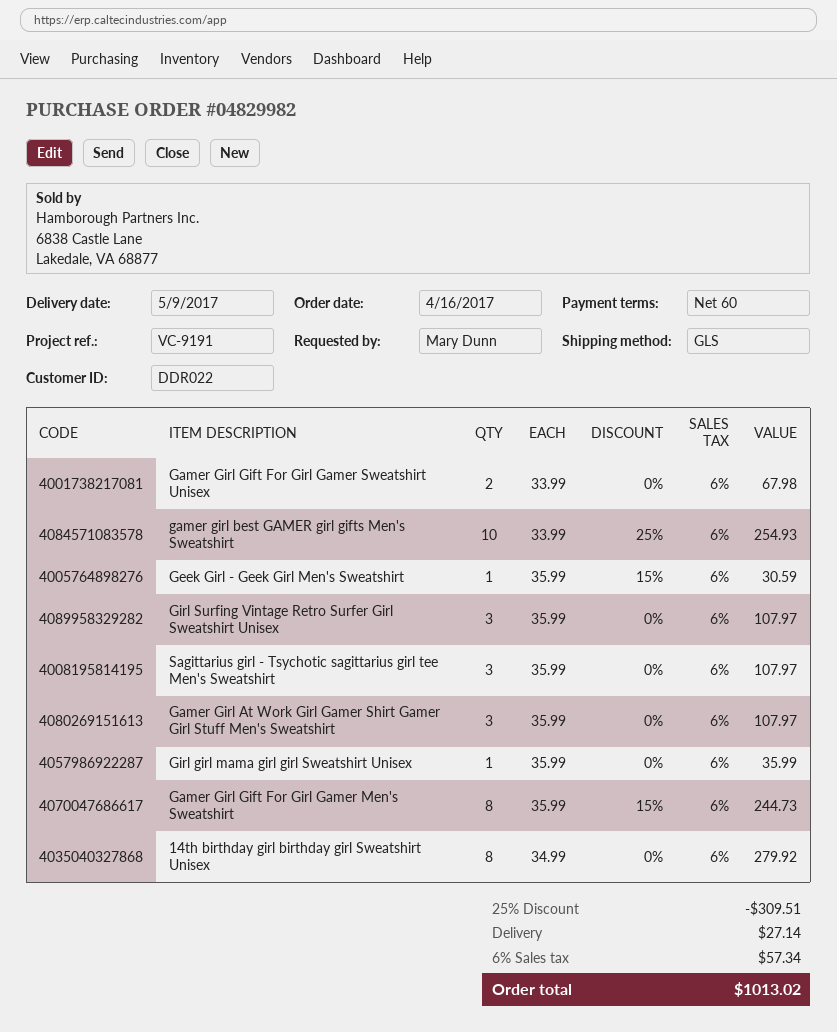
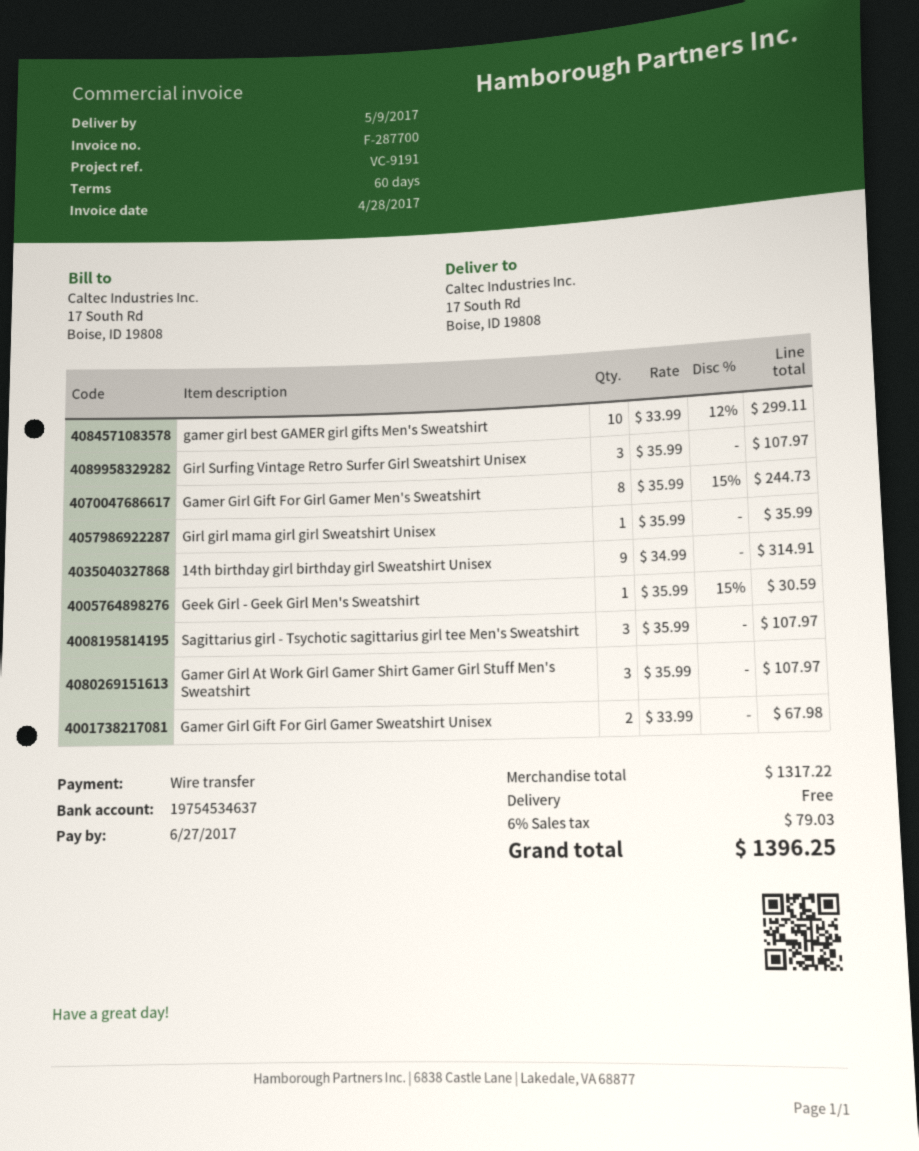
gamer girl best GAMER girl gifts Men's Sweatshirt: 10 x 33.99 - 25% = 254.93 -> 10 x 33.99 - 12% = 299.11
14th birthday girl birthday girl Sweatshirt Unisex: 8 x 34.99 = 279.92 -> 9 x 34.99 = 314.91
discount: 25% = 309.51 -> none
shipping: 27.14 -> 0.00
tax: 6% = 57.34 -> 6% = 79.03
total: 1013.02 -> 1396.25

